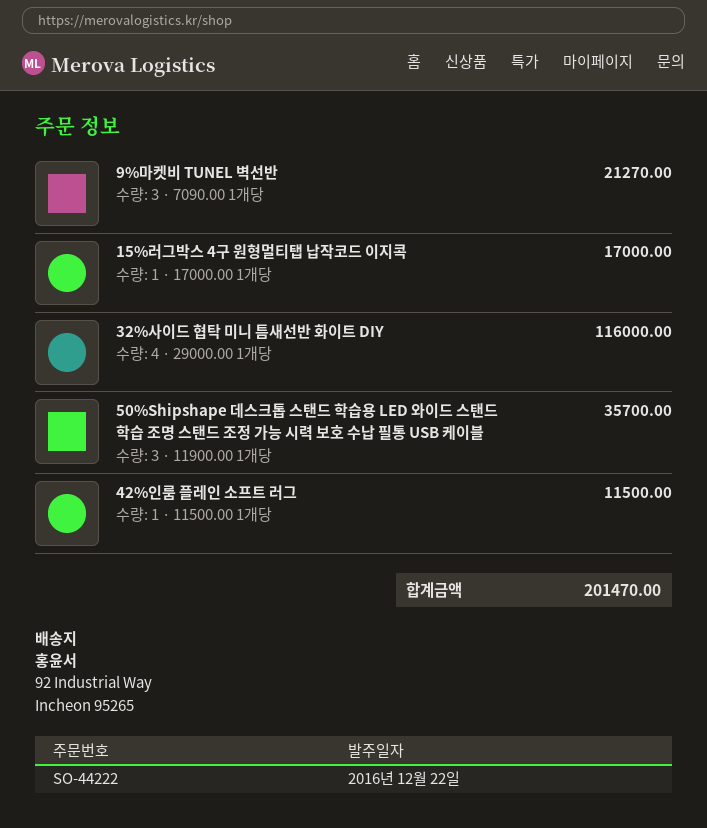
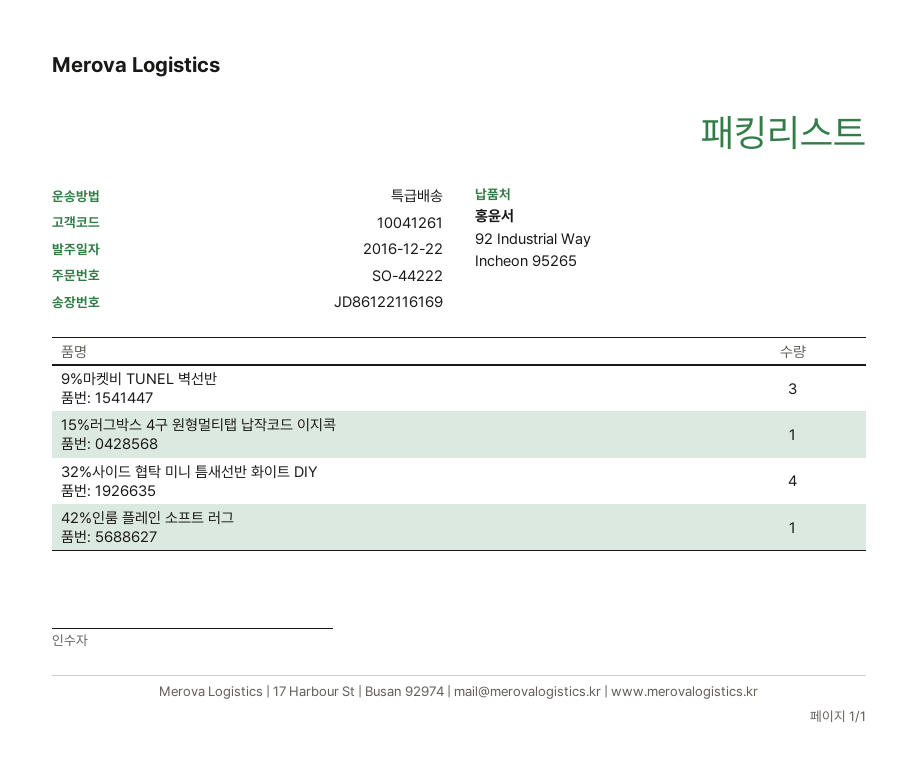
50%Shipshape 데스크톱 스탠드 학습용 LED 와이드 스탠드 학습 조명 스탠드 조정 가능 시력 보호 수납 필통 USB 케이블: 3 -> none

